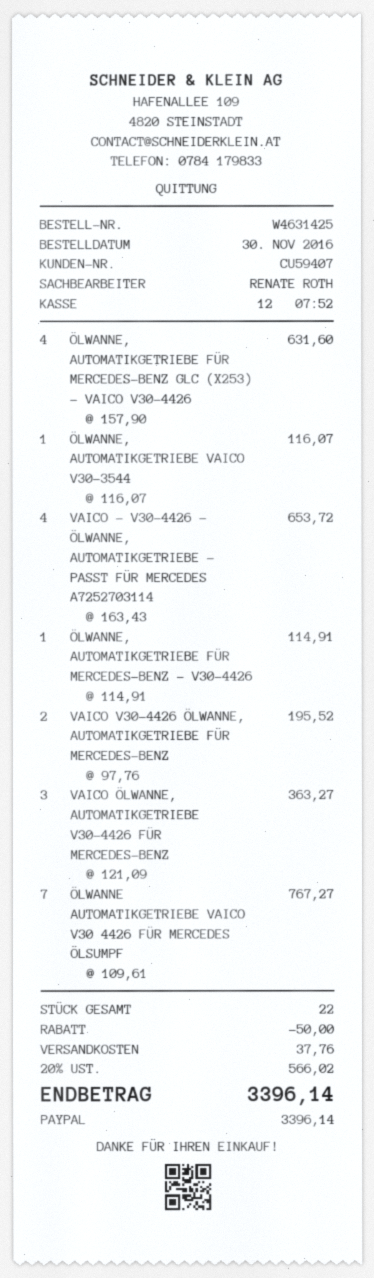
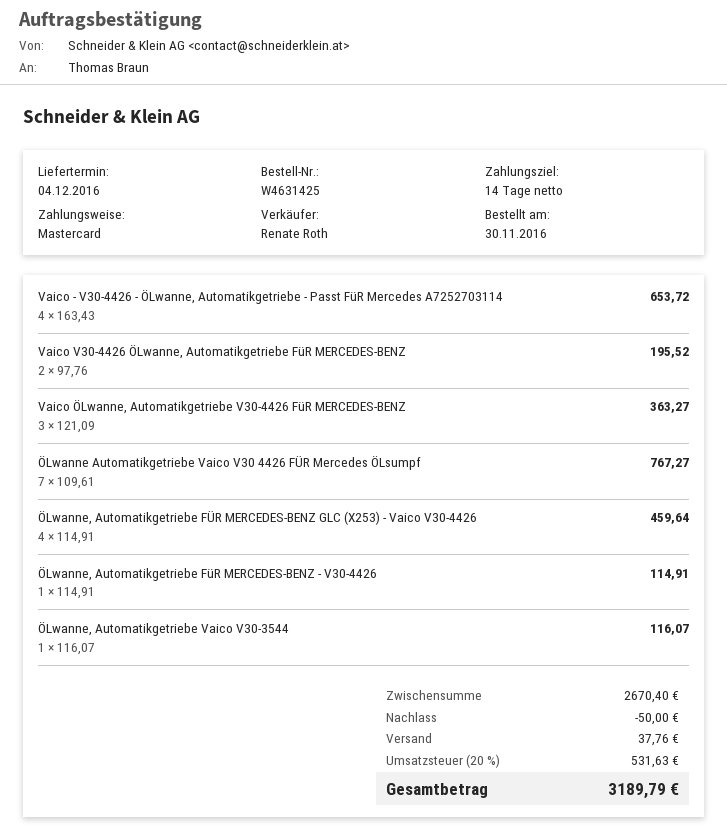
payment method: PayPal -> Mastercard
ÖLWANNE, AUTOMATIKGETRIEBE FÜR MERCEDES-BENZ GLC (X253) - VAICO V30-4426: 4 x 157.90 = 631.60 -> 4 x 114.91 = 459.64
tax: 20% = 566.02 -> 20% = 531.63
total: 3396.14 -> 3189.79

